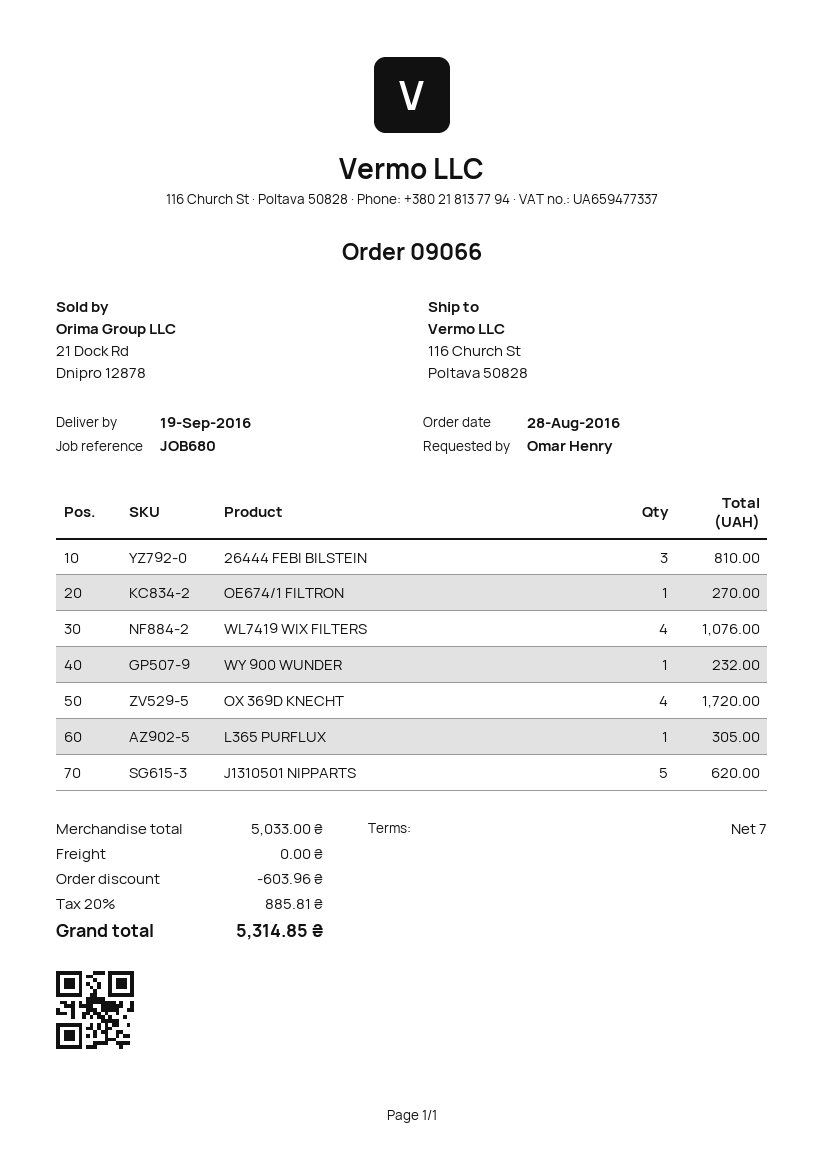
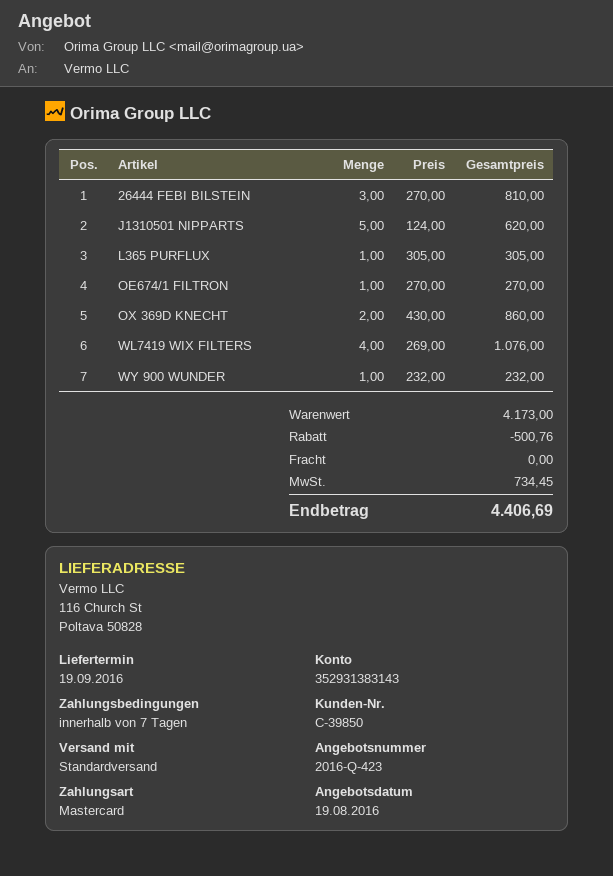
OX 369D KNECHT: 4 for 1720.00 -> 2 for 860.00
subtotal: 5033.00 -> 4173.00
discount: 603.96 -> 500.76
tax: 885.81 -> 734.45
total: 5314.85 -> 4406.69

